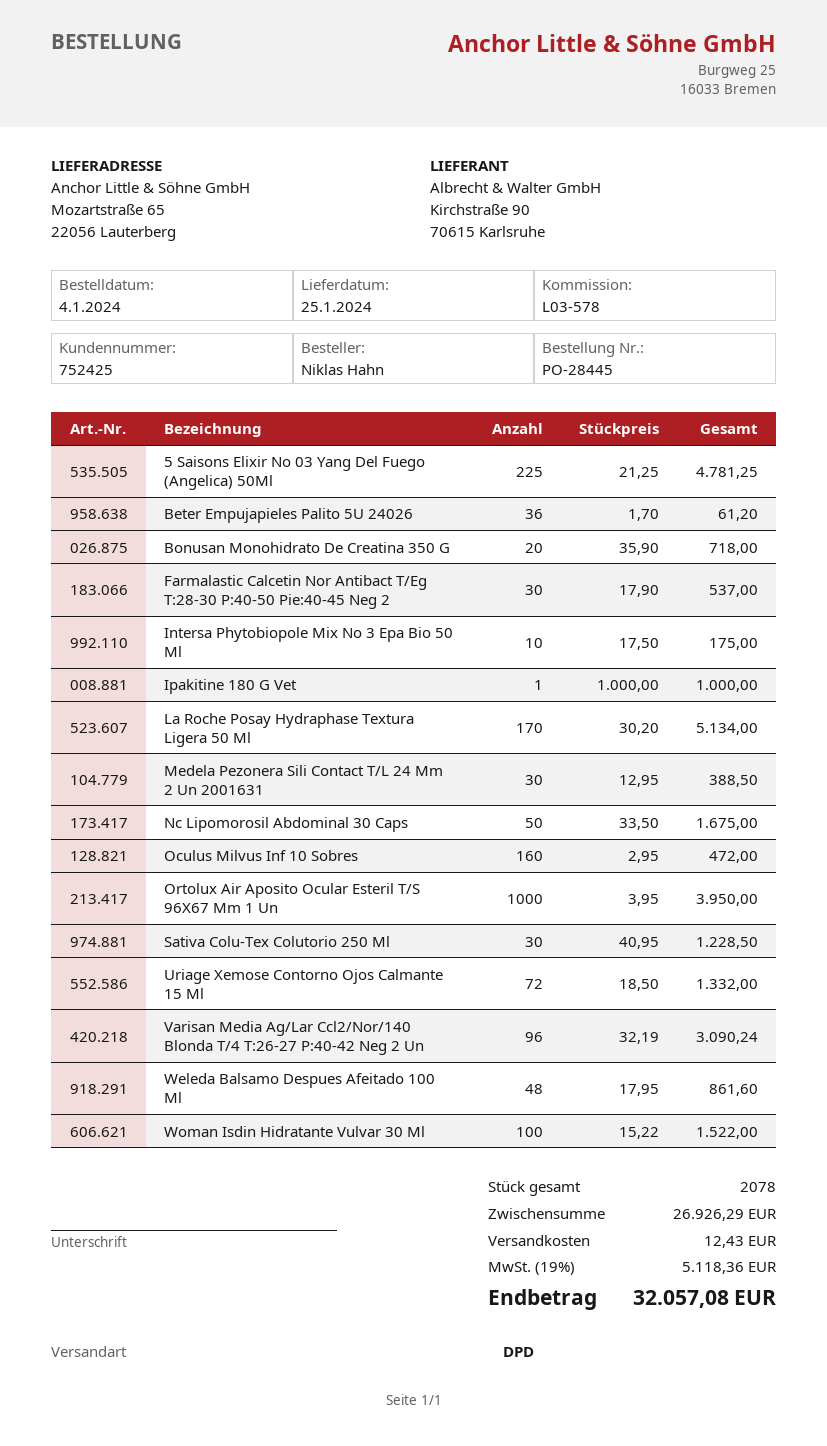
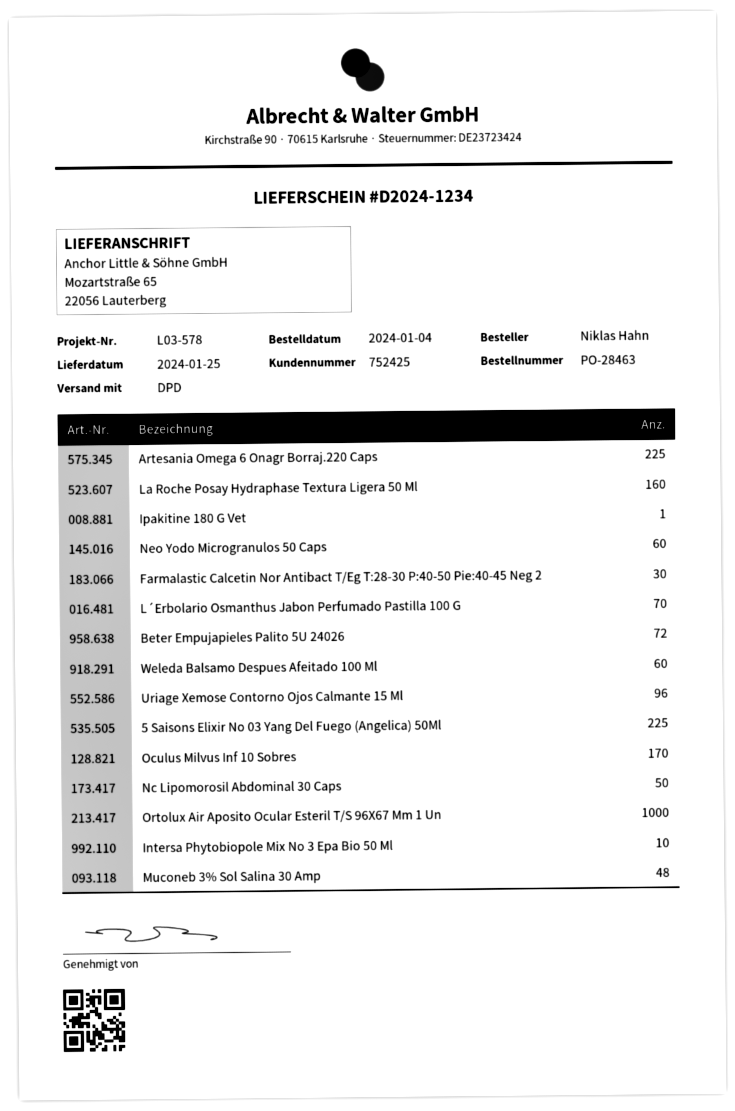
order number: PO-28445 -> PO-28463
Beter Empujapieles Palito 5U 24026: 36 -> 72
Bonusan Monohidrato De Creatina 350 G: 20 -> none
La Roche Posay Hydraphase Textura Ligera 50 Ml: 170 -> 160
Medela Pezonera Sili Contact T/L 24 Mm 2 Un 2001631: 30 -> none
Oculus Milvus Inf 10 Sobres: 160 -> 170
Sativa Colu-Tex Colutorio 250 Ml: 30 -> none
Uriage Xemose Contorno Ojos Calmante 15 Ml: 72 -> 96
Varisan Media Ag/Lar Ccl2/Nor/140 Blonda T/4 T:26-27 P:40-42 Neg 2 Un: 96 -> none
Weleda Balsamo Despues Afeitado 100 Ml: 48 -> 60
Woman Isdin Hidratante Vulvar 30 Ml: 100 -> none
Artesania Omega 6 Onagr Borraj.220 Caps: none -> 225
Neo Yodo Microgranulos 50 Caps: none -> 60
L´Erbolario Osmanthus Jabon Perfumado Pastilla 100 G: none -> 70
Muconeb 3% Sol Salina 30 Amp: none -> 48

